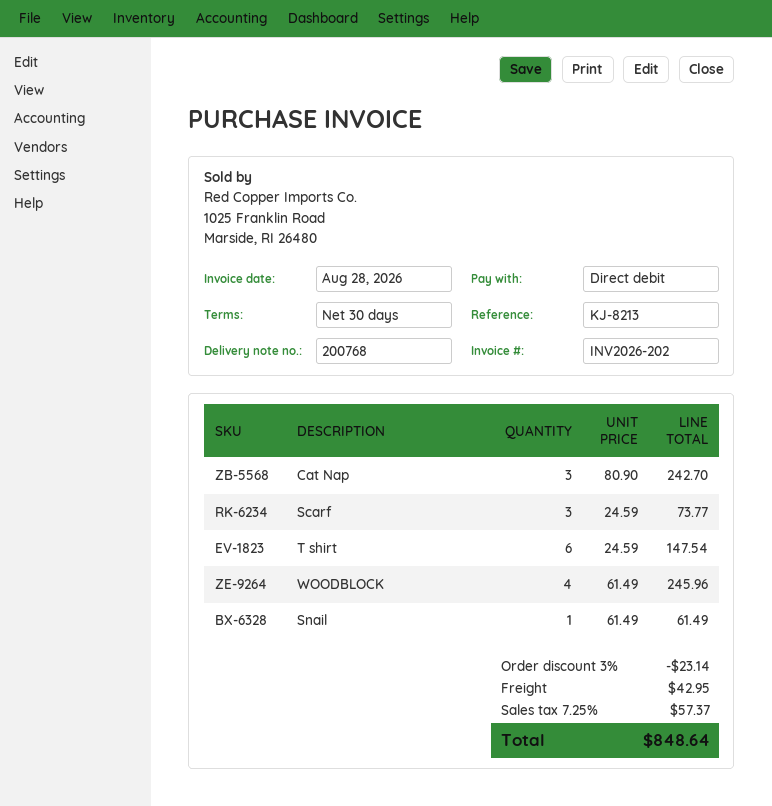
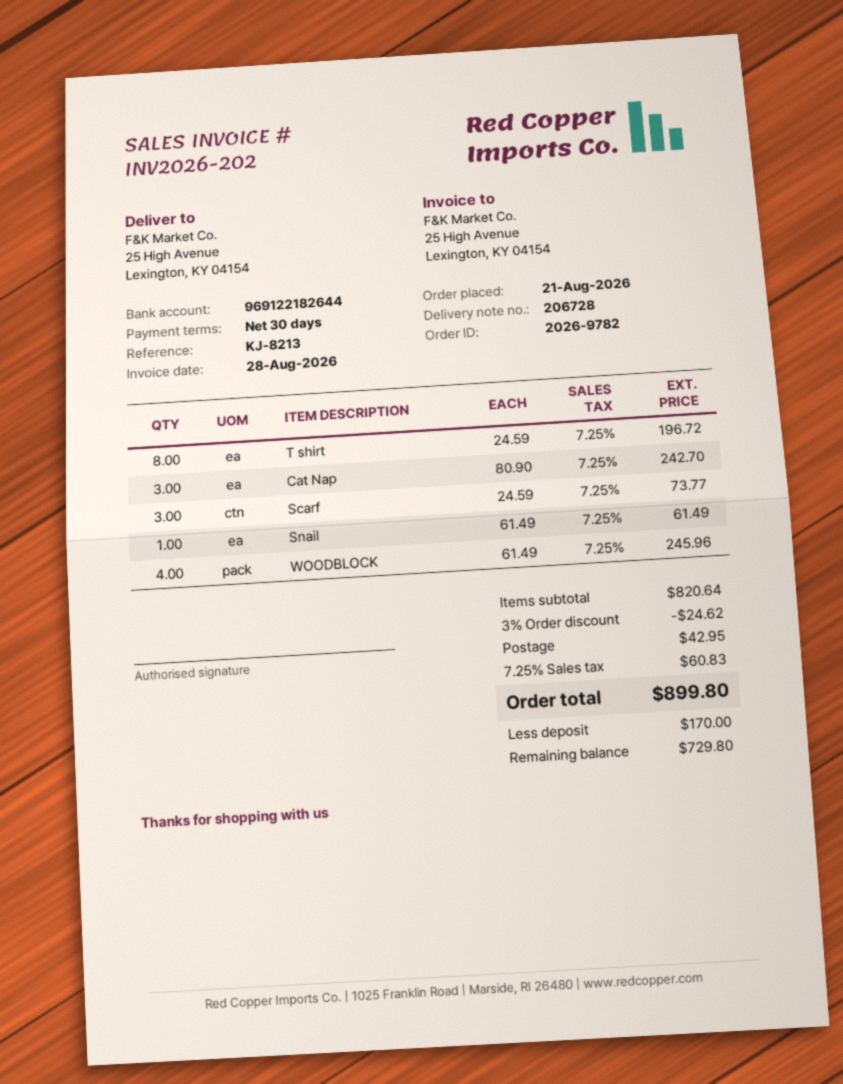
delivery note number: 200768 -> 206728
T shirt: 6 x 24.59 = 147.54 -> 8 x 24.59 = 196.72
discount: 3% = 23.14 -> 3% = 24.62
tax: 7.25% = 57.37 -> 7.25% = 60.83
total: 848.64 -> 899.80

